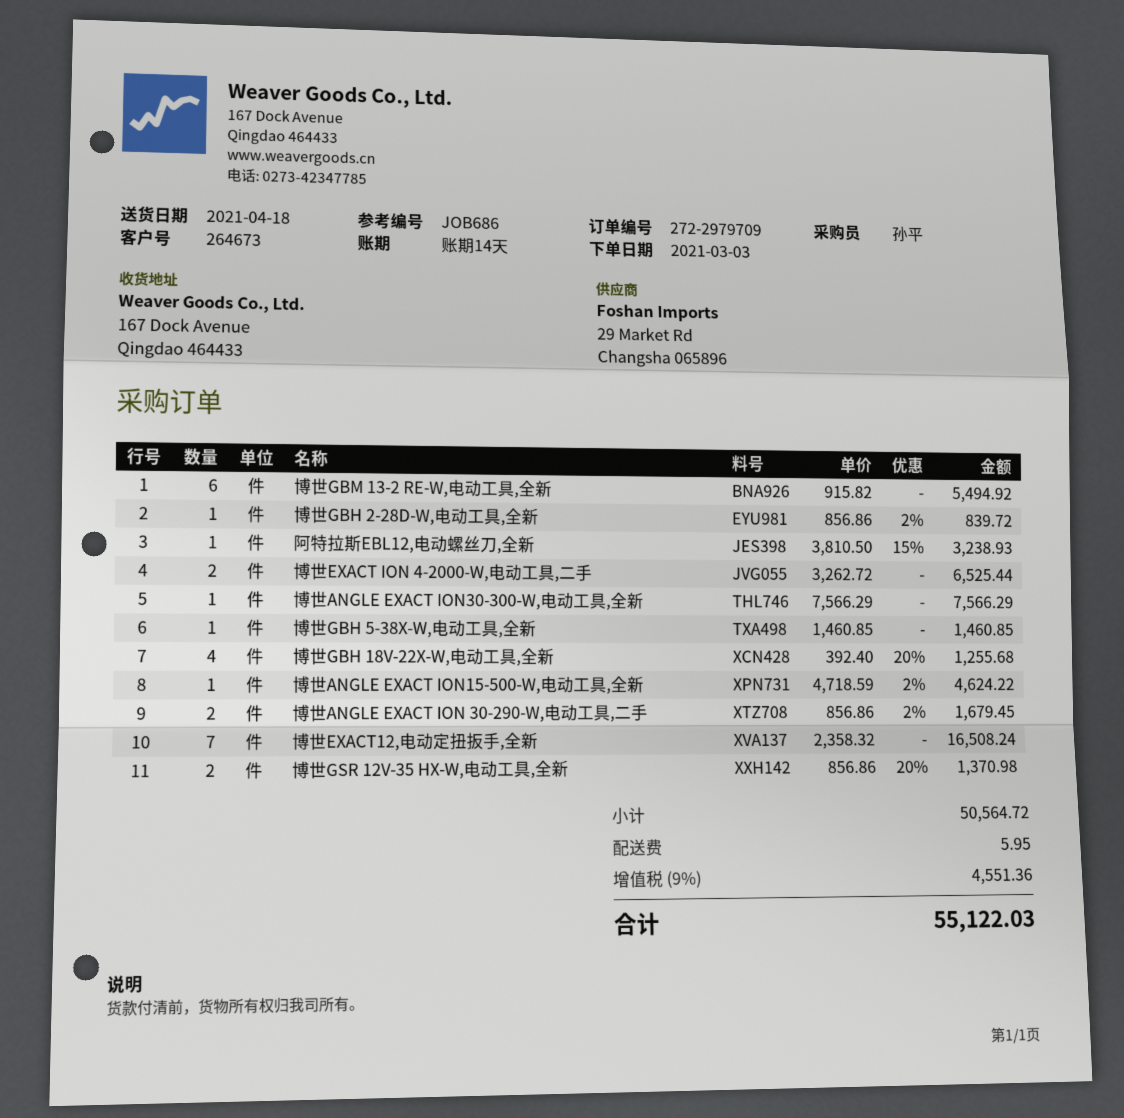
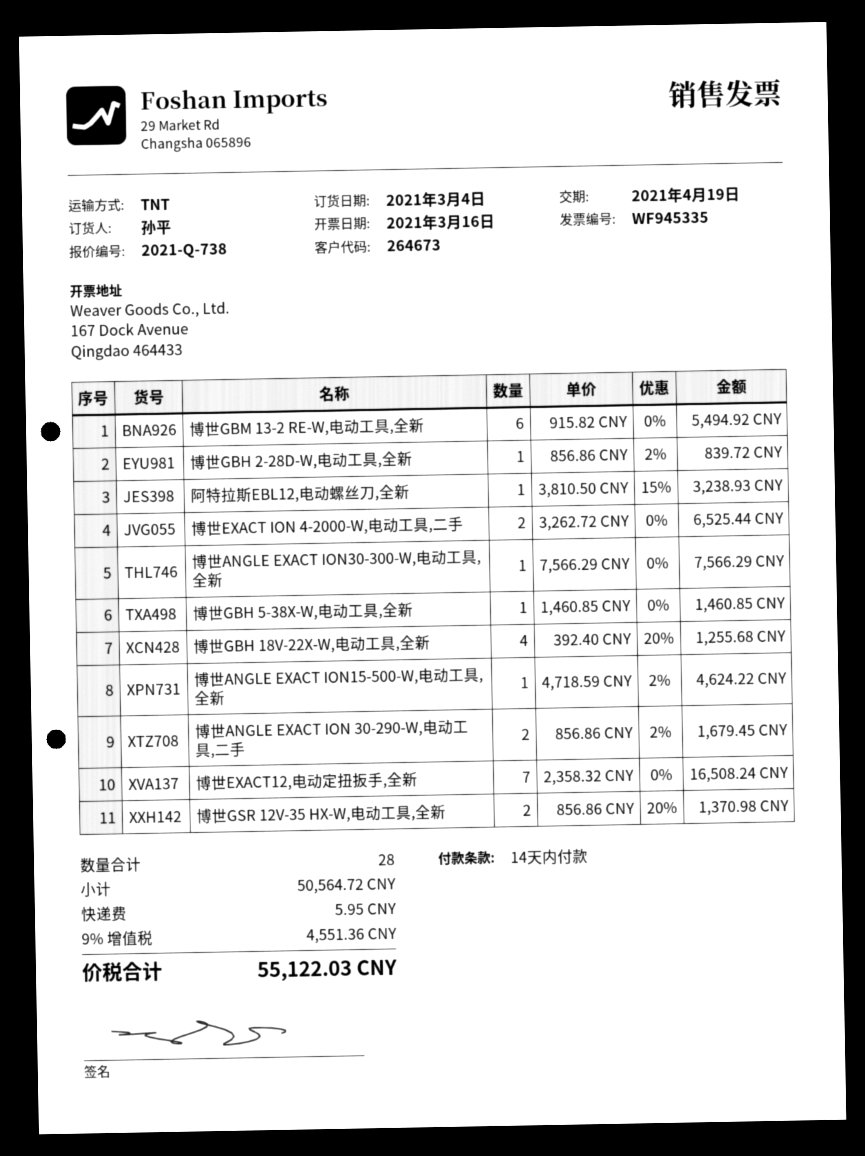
order date: 2021-03-03 -> 2021-03-04
delivery date: 2021-04-18 -> 2021-04-19

